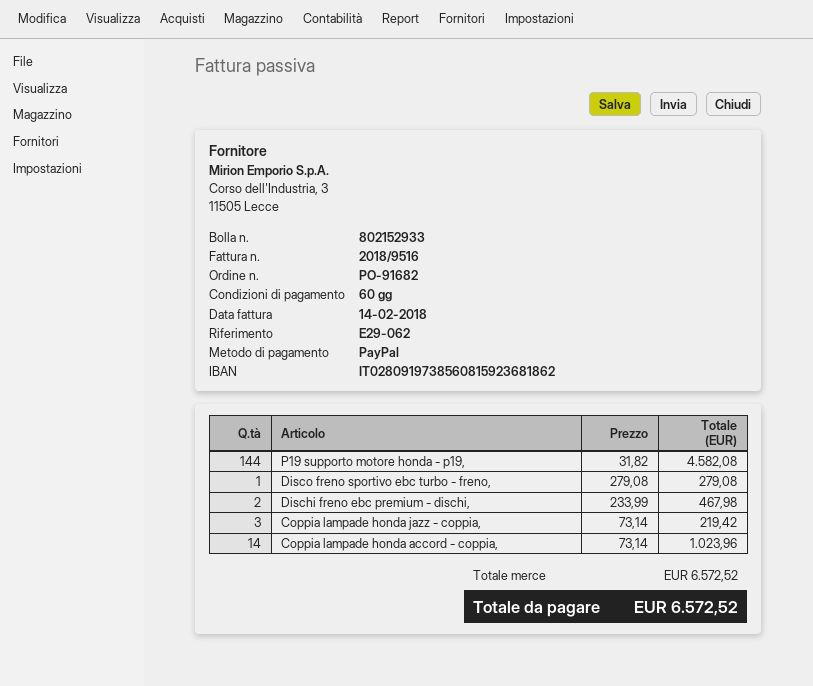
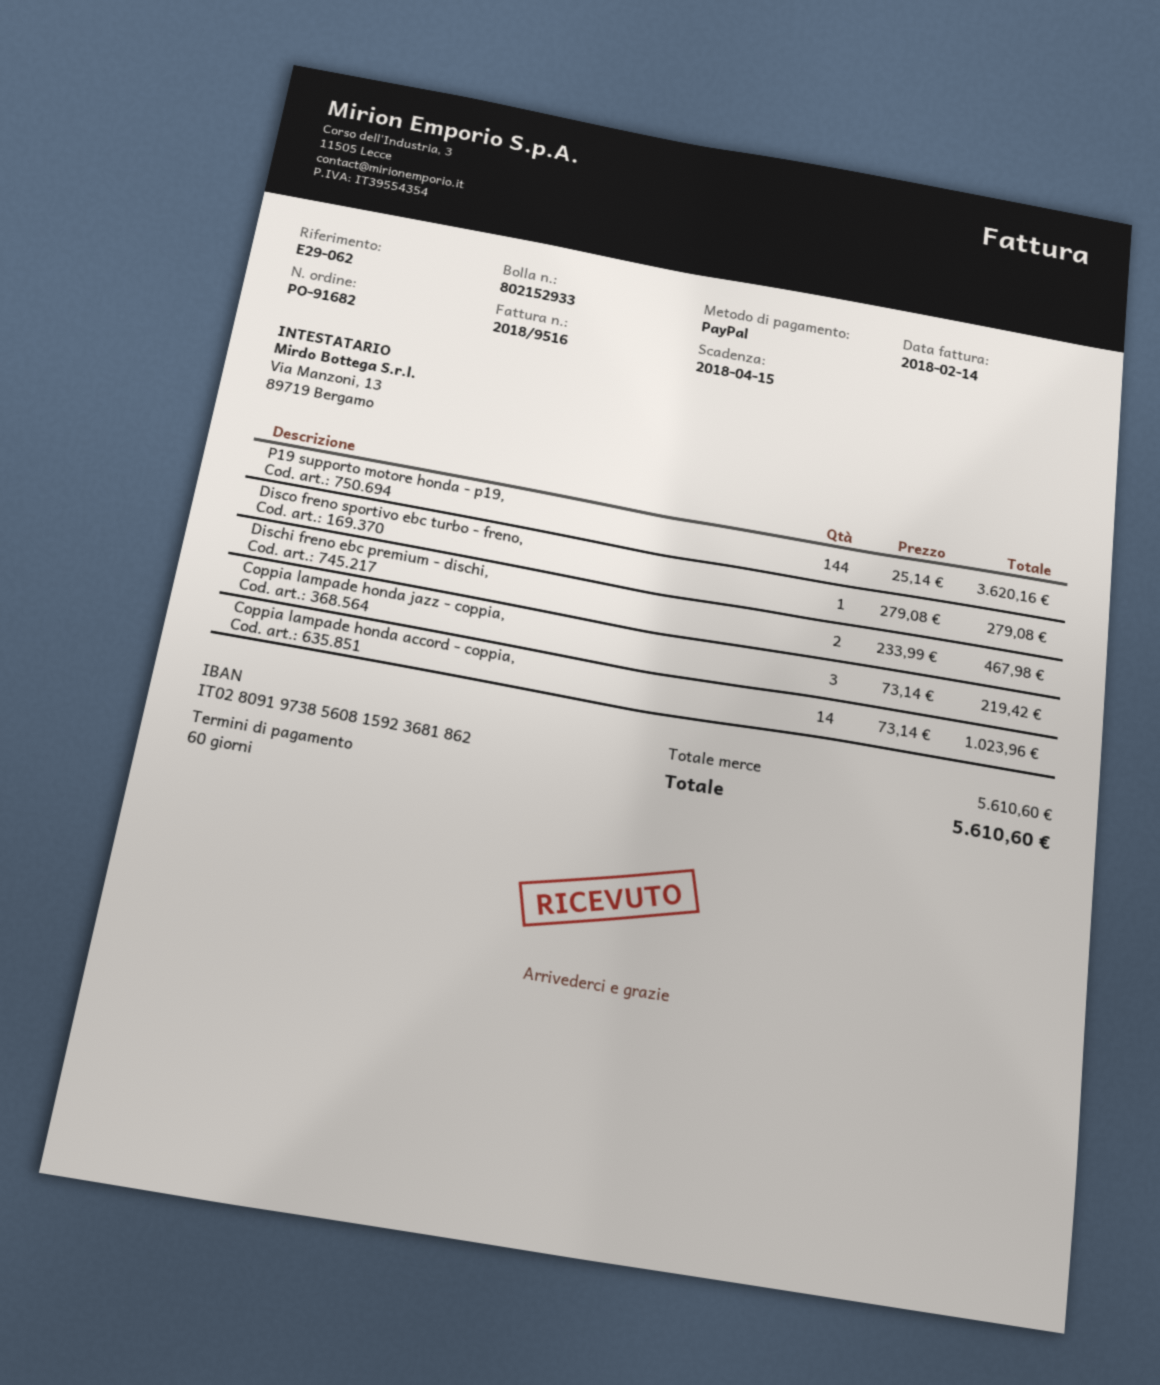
P19 supporto motore honda - p19,: 144 x 31.82 = 4582.08 -> 144 x 25.14 = 3620.16
subtotal: 6572.52 -> 5610.60
total: 6572.52 -> 5610.60

